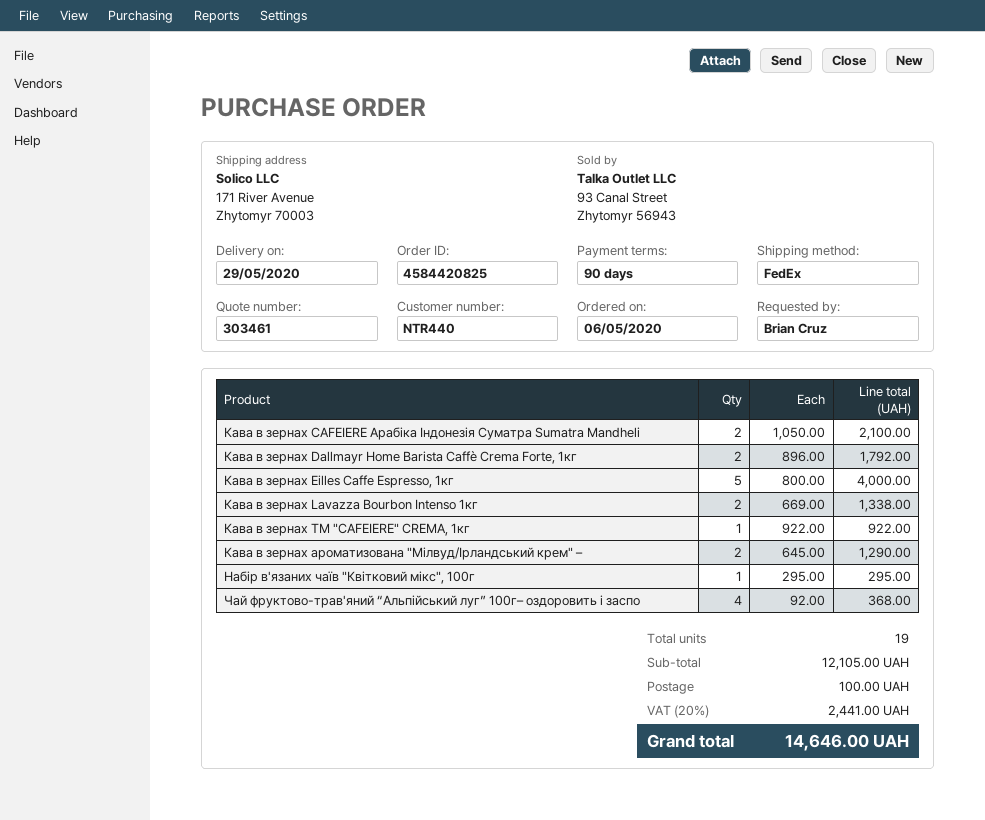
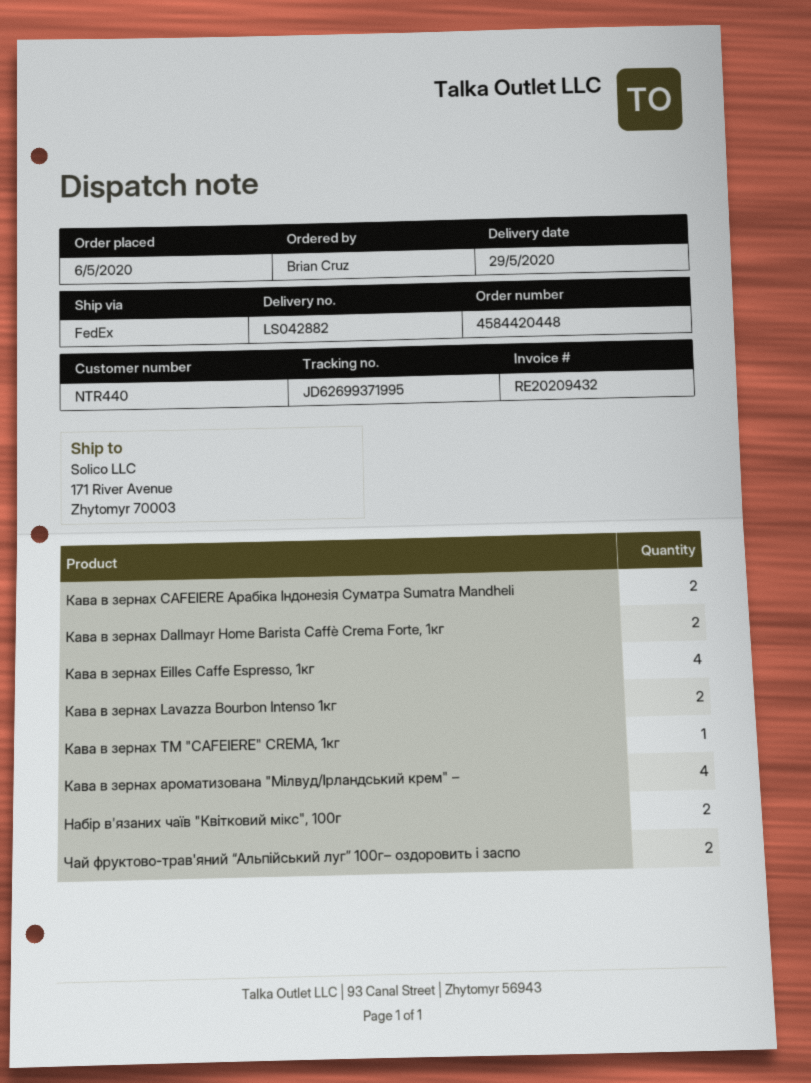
order number: 4584420825 -> 4584420448
Кава в зернах Eilles Caffe Espresso, 1кг: 5 -> 4
Кава в зернах ароматизована "Мілвуд/Ірландський крем" –: 2 -> 4
Набір в'язаних чаїв "Квітковий мікс", 100г: 1 -> 2
Чай фруктово-трав'яний “Альпійський луг” 100г– оздоровить і заспо: 4 -> 2

